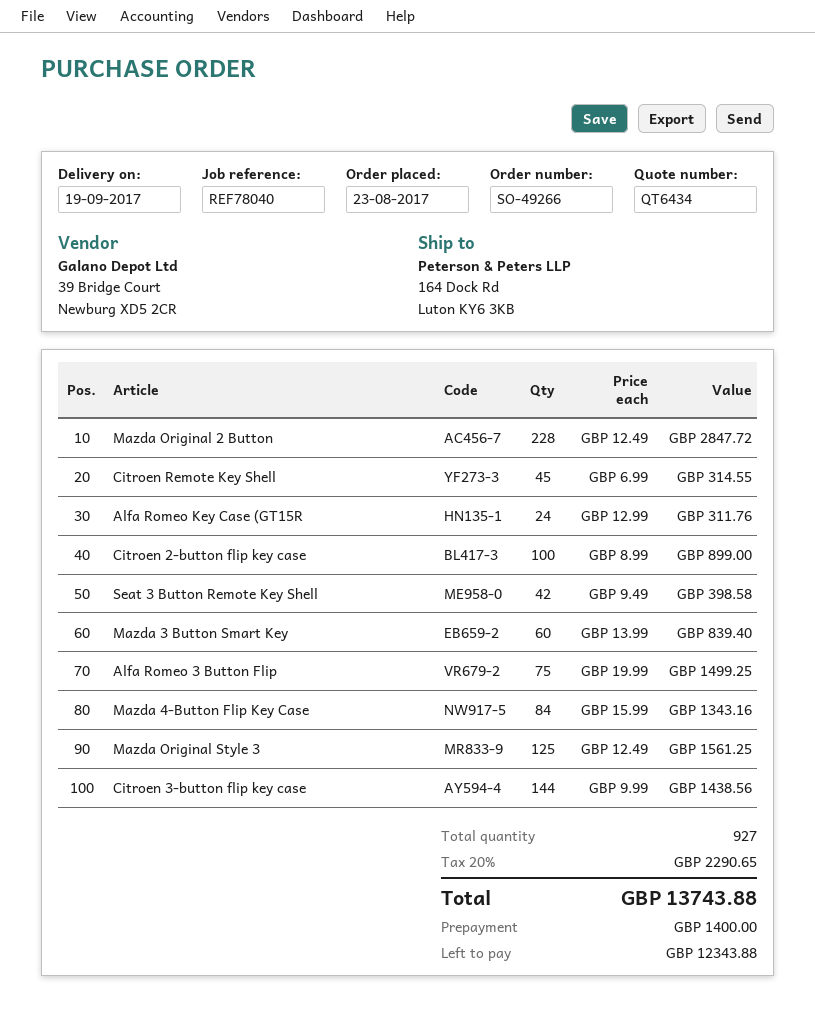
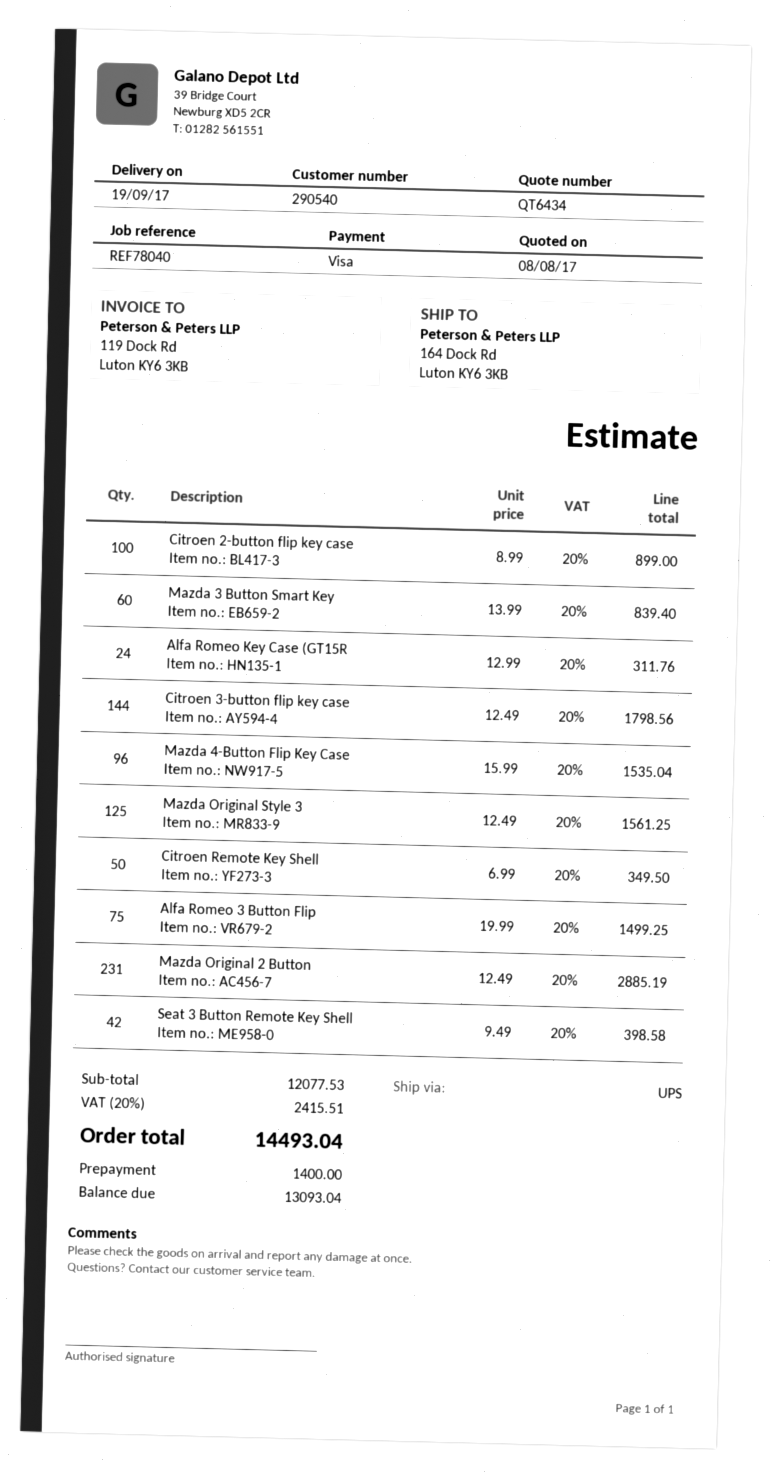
Mazda Original 2 Button: 228 x 12.49 = 2847.72 -> 231 x 12.49 = 2885.19
Citroen Remote Key Shell: 45 x 6.99 = 314.55 -> 50 x 6.99 = 349.50
Mazda 4-Button Flip Key Case: 84 x 15.99 = 1343.16 -> 96 x 15.99 = 1535.04
Citroen 3-button flip key case: 144 x 9.99 = 1438.56 -> 144 x 12.49 = 1798.56
tax: 20% = 2290.65 -> 20% = 2415.51
total: 13743.88 -> 14493.04
balance: 12343.88 -> 13093.04

